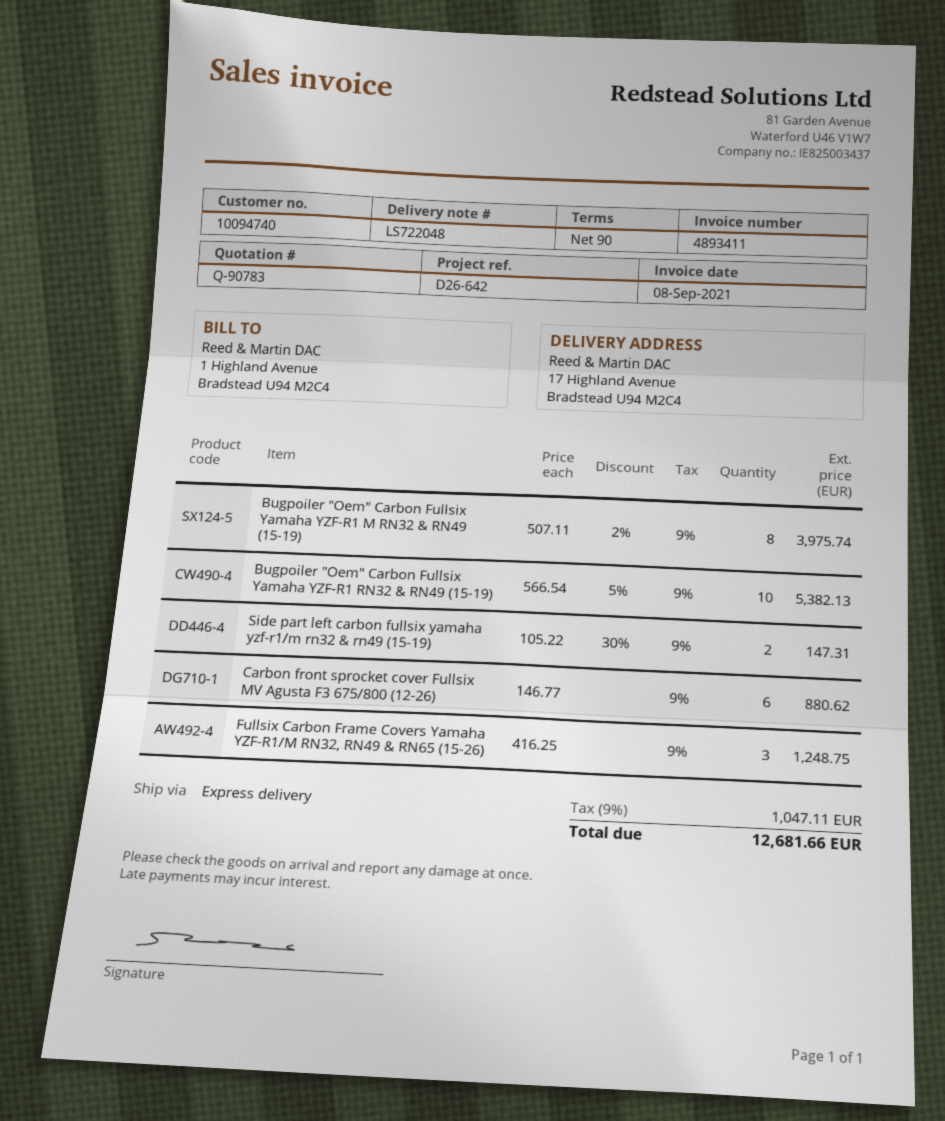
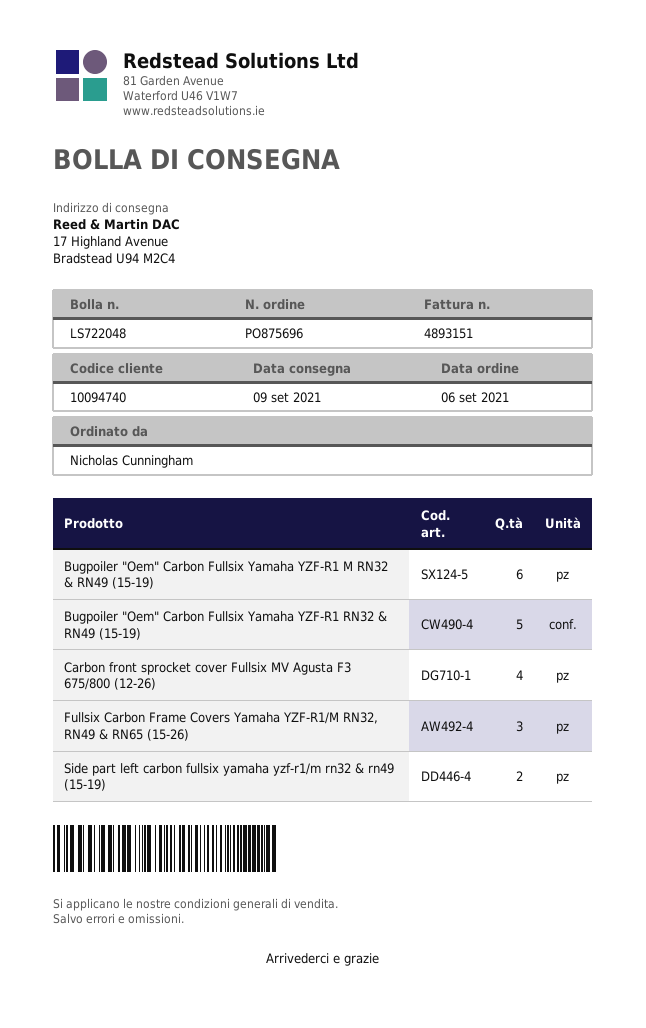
invoice number: 4893411 -> 4893151
Bugpoiler "Oem" Carbon Fullsix Yamaha YZF-R1 M RN32 & RN49 (15-19): 8 -> 6
Bugpoiler "Oem" Carbon Fullsix Yamaha YZF-R1 RN32 & RN49 (15-19): 10 -> 5
Carbon front sprocket cover Fullsix MV Agusta F3 675/800 (12-26): 6 -> 4

